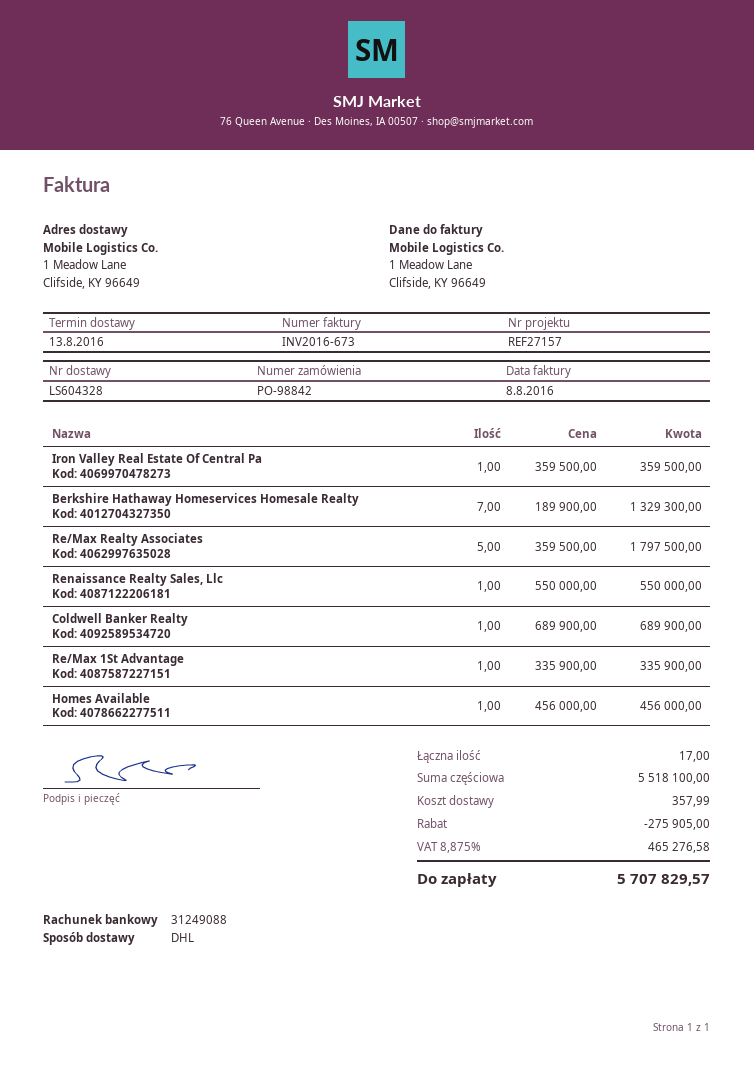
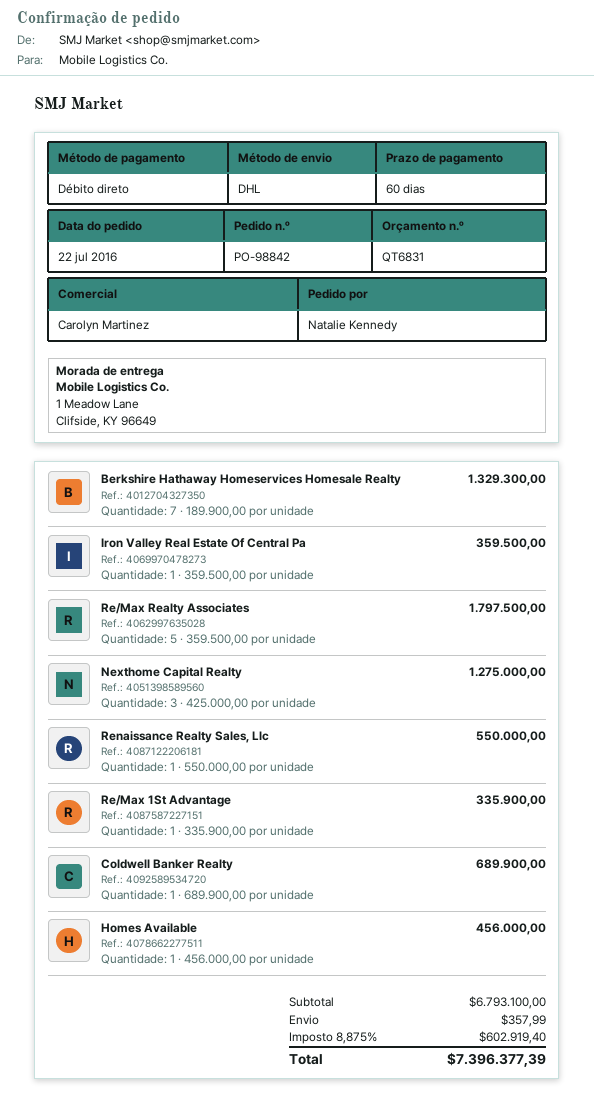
Nexthome Capital Realty: none -> 3 x 425000.00 = 1275000.00
subtotal: 5518100.00 -> 6793100.00
discount: 275905.00 -> none
tax: 8.875% = 465276.58 -> 8.875% = 602919.40
total: 5707829.57 -> 7396377.39

